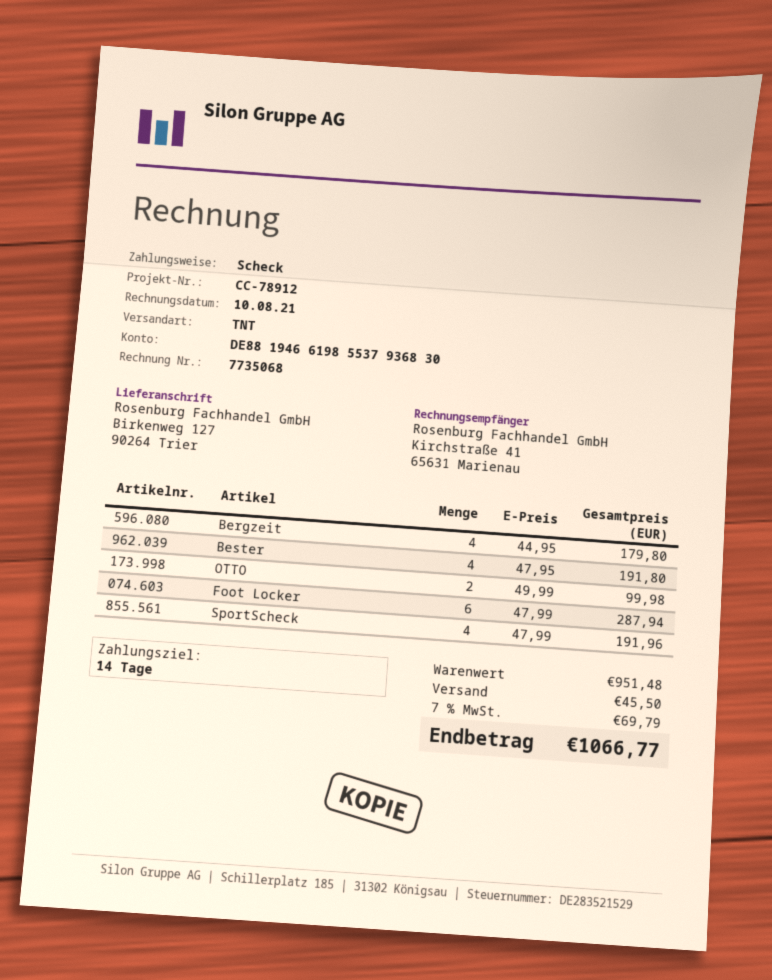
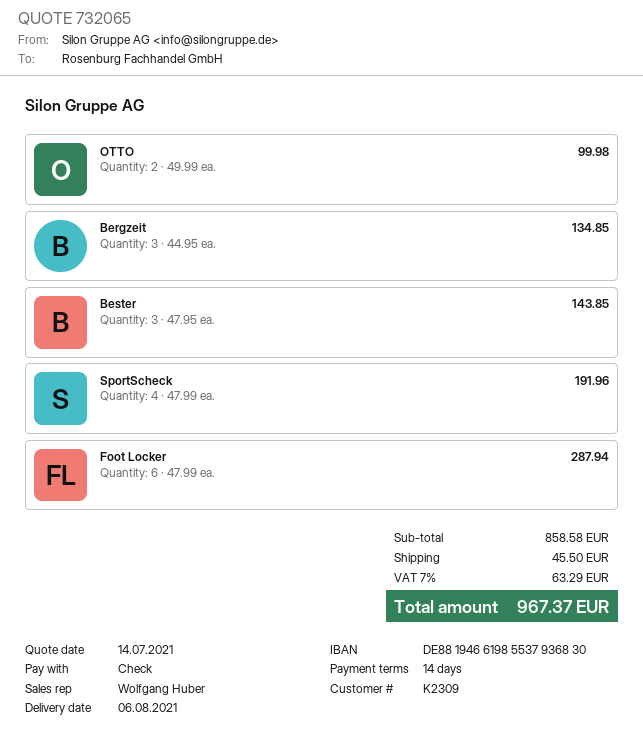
Bergzeit: 4 x 44.95 = 179.80 -> 3 x 44.95 = 134.85
Bester: 4 x 47.95 = 191.80 -> 3 x 47.95 = 143.85
subtotal: 951.48 -> 858.58
tax: 7% = 69.79 -> 7% = 63.29
total: 1066.77 -> 967.37

